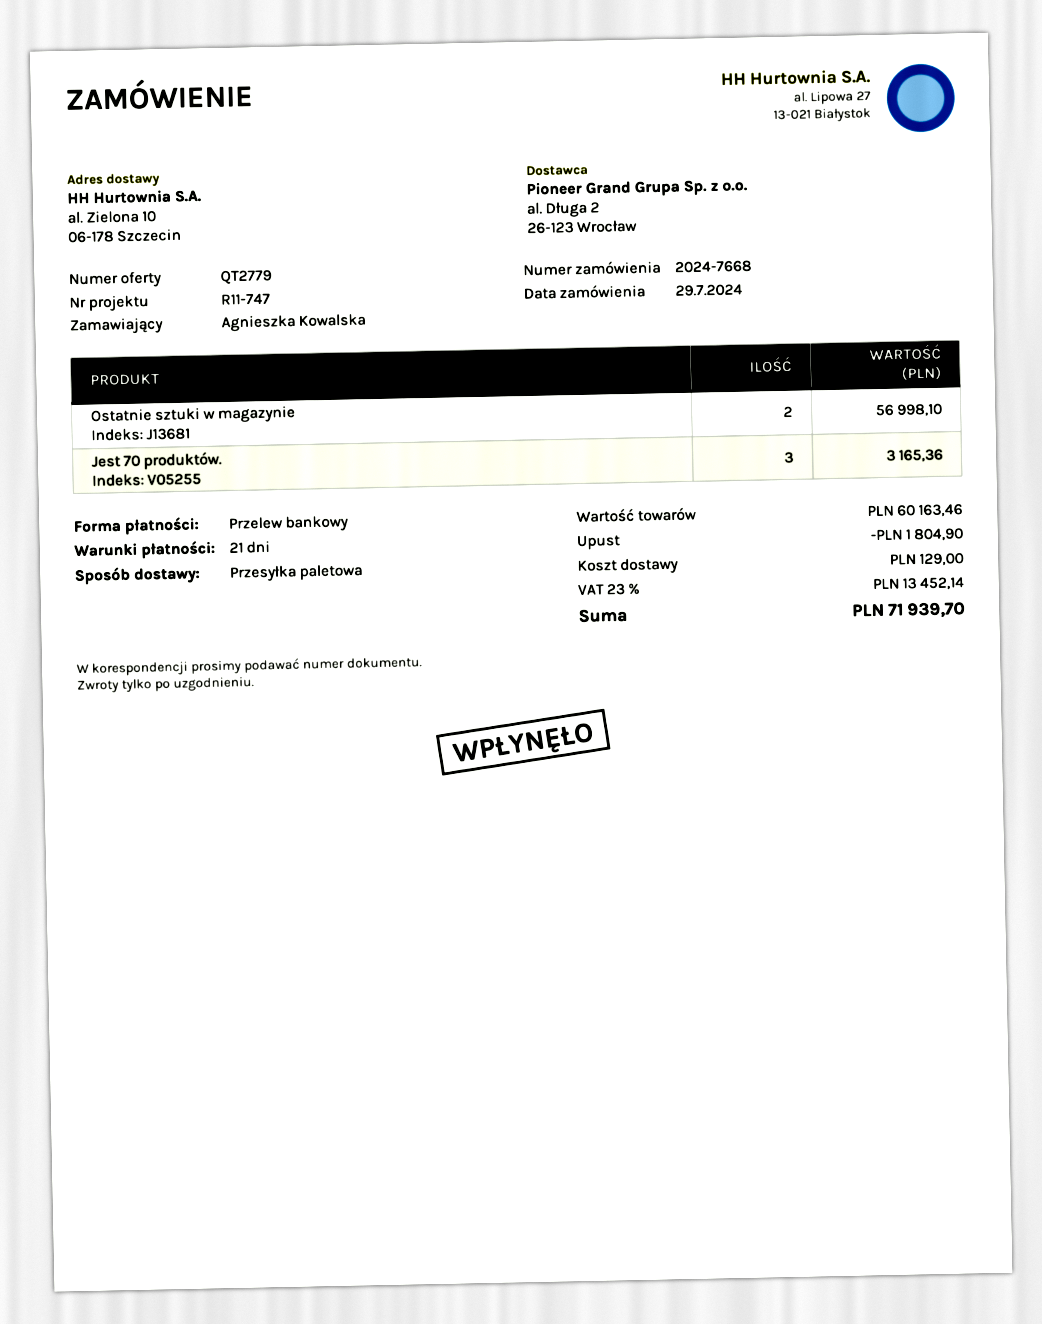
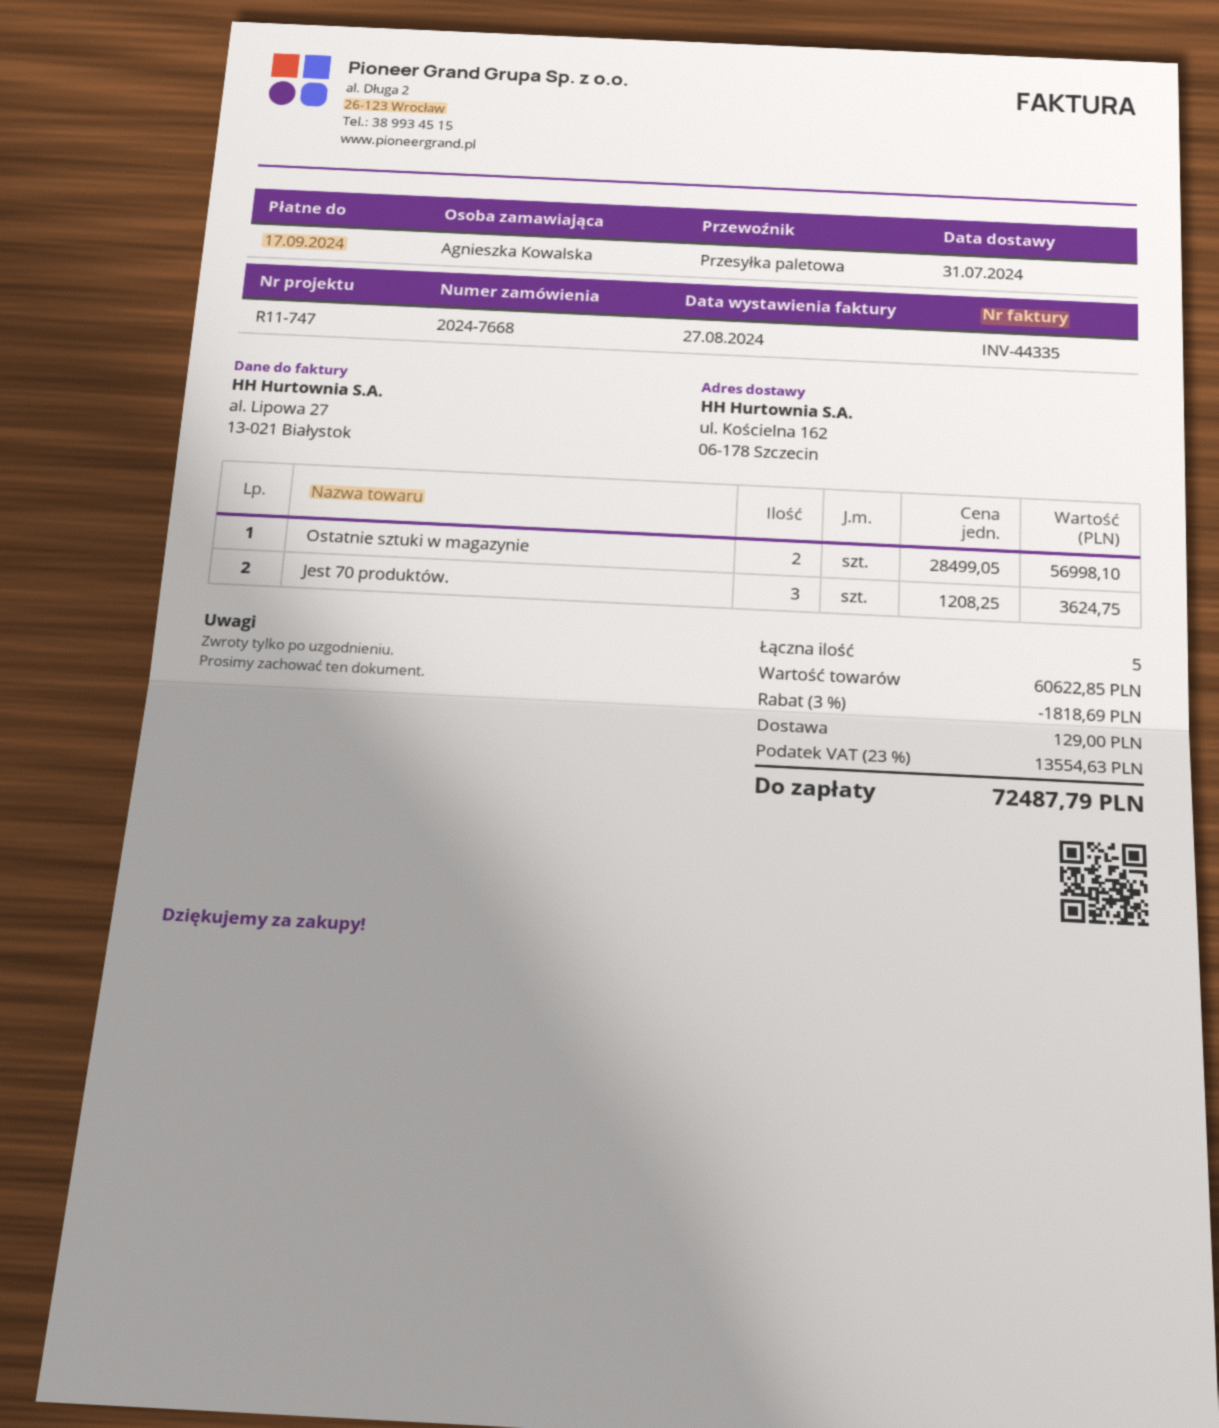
ship to: al. Zielona 10, 06-178 Szczecin -> ul. Kościelna 162, 06-178 Szczecin
Jest 70 produktów.: 3 for 3165.36 -> 3 for 3624.75
subtotal: 60163.46 -> 60622.85
discount: 1804.90 -> 1818.69
tax: 23% = 13452.14 -> 23% = 13554.63
total: 71939.70 -> 72487.79

